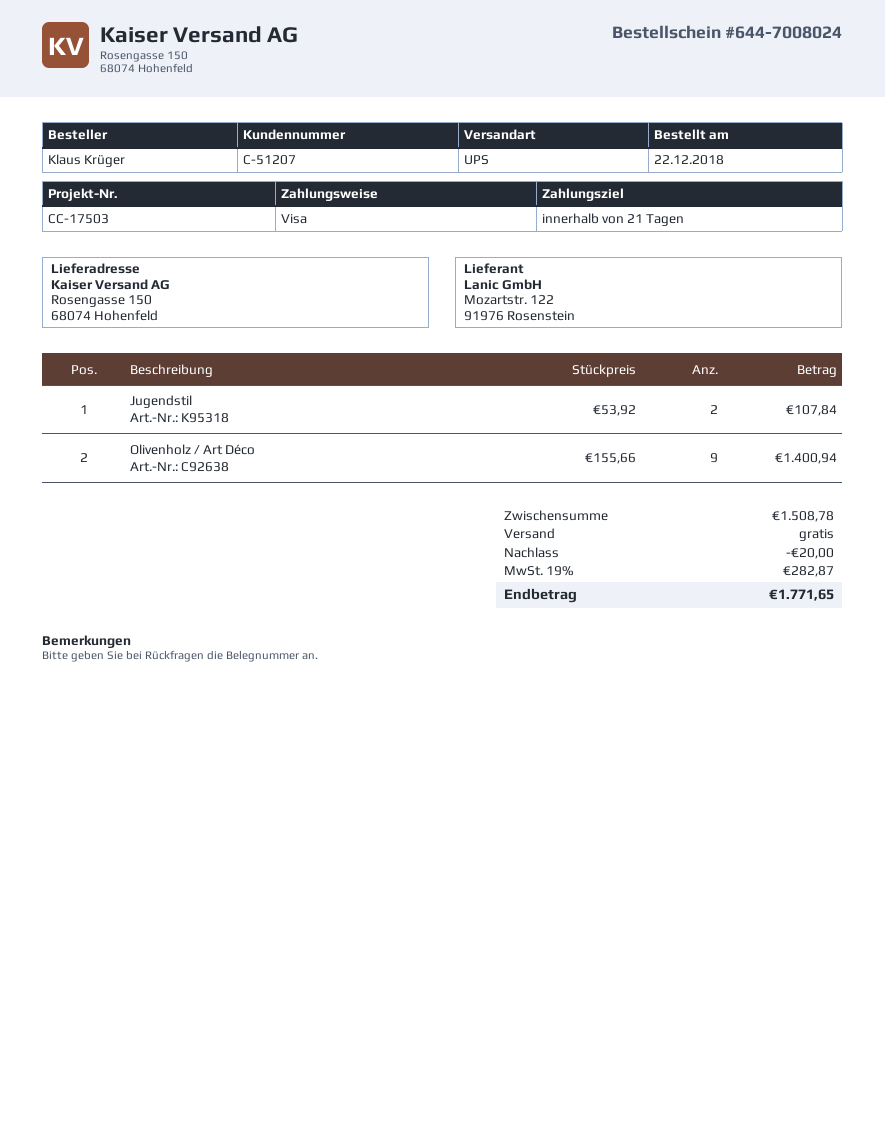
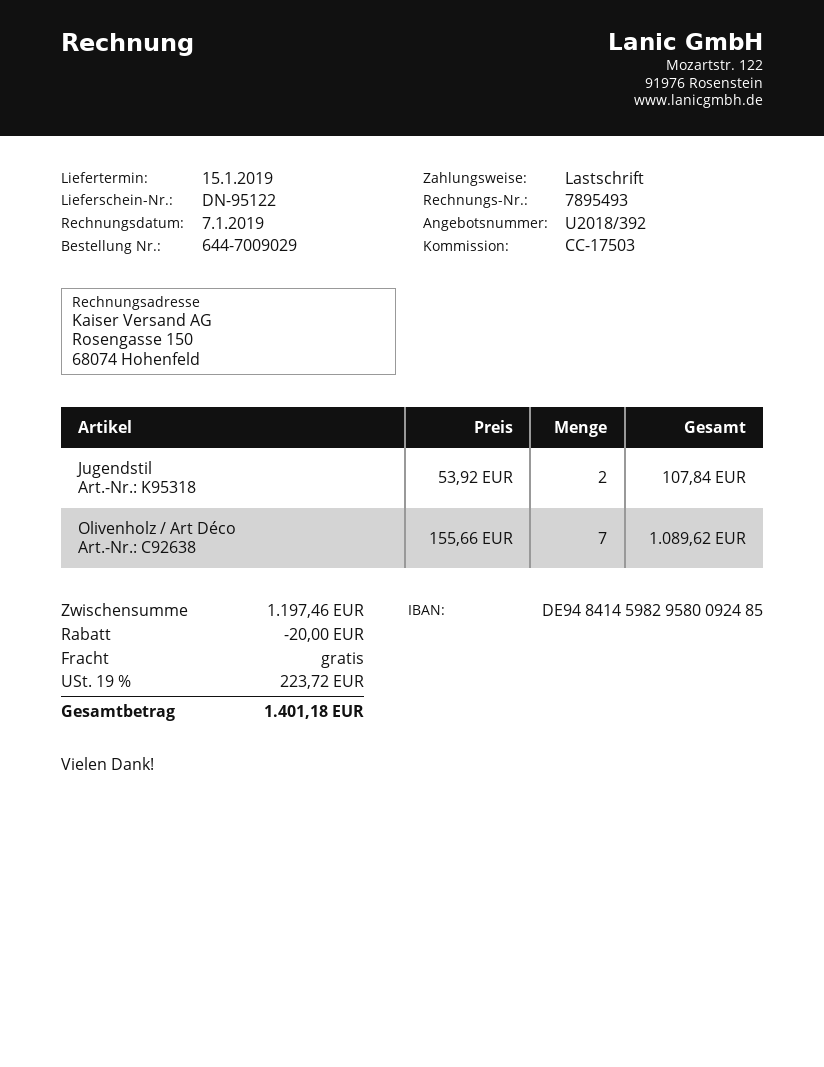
order number: 644-7008024 -> 644-7009029
payment method: Visa -> direct debit
Olivenholz / Art Déco: 9 x 155.66 = 1400.94 -> 7 x 155.66 = 1089.62
subtotal: 1508.78 -> 1197.46
tax: 19% = 282.87 -> 19% = 223.72
total: 1771.65 -> 1401.18

